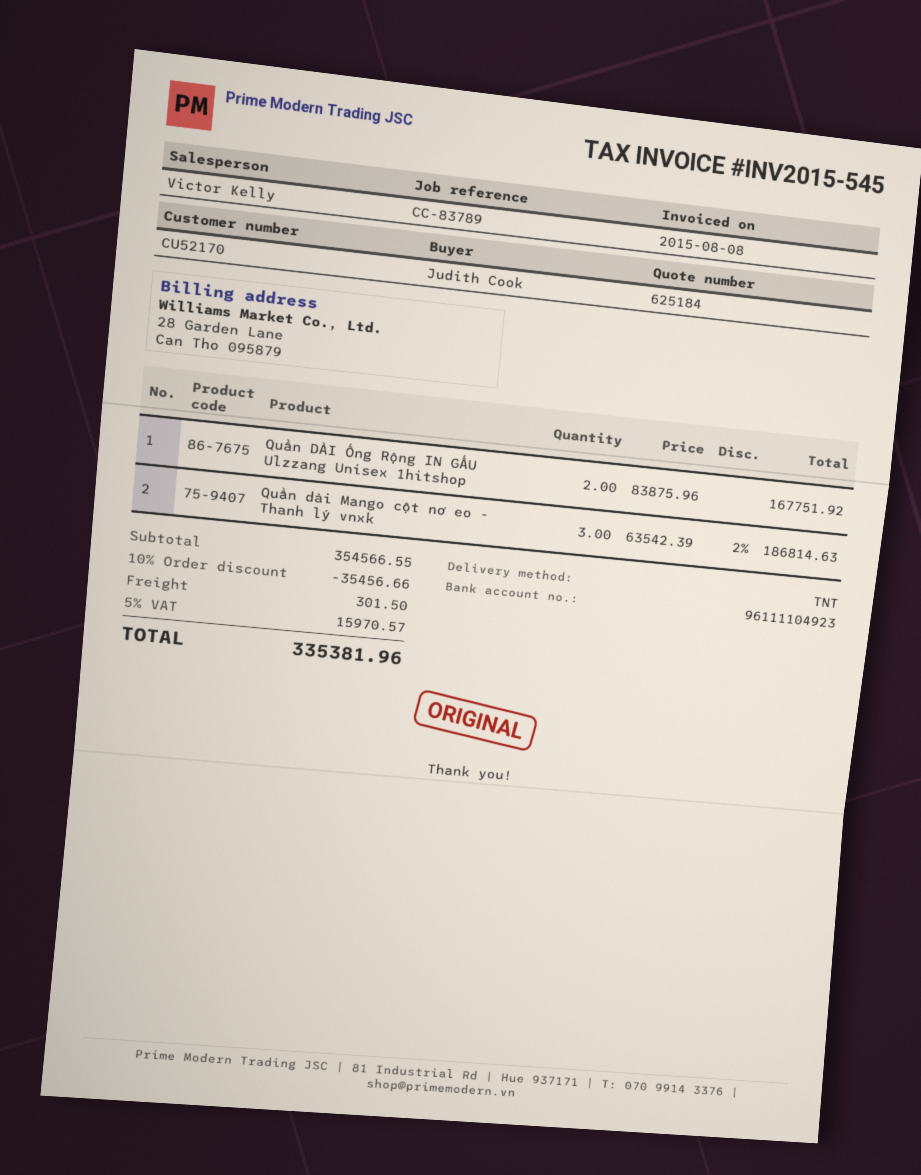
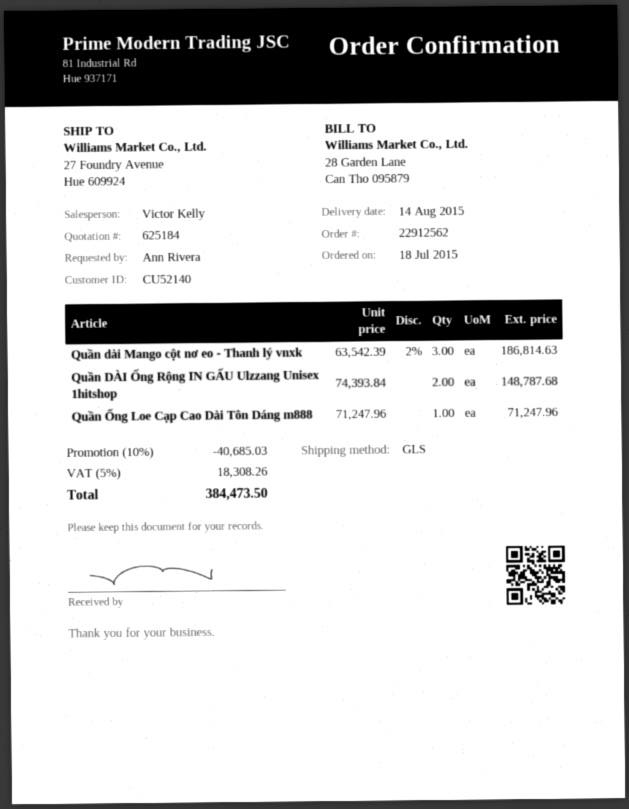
customer number: CU52170 -> CU52140
ordered by: Judith Cook -> Ann Rivera
shipping method: TNT -> GLS
Quần DÀI Ống Rộng IN GẤU Ulzzang Unisex 1hitshop: 2 x 83875.96 = 167751.92 -> 2 x 74393.84 = 148787.68
Quần Ống Loe Cạp Cao Dài Tôn Dáng m888: none -> 1 x 71247.96 = 71247.96
discount: 10% = 35456.66 -> 10% = 40685.03
shipping: 301.50 -> none
tax: 5% = 15970.57 -> 5% = 18308.26
total: 335381.96 -> 384473.50

